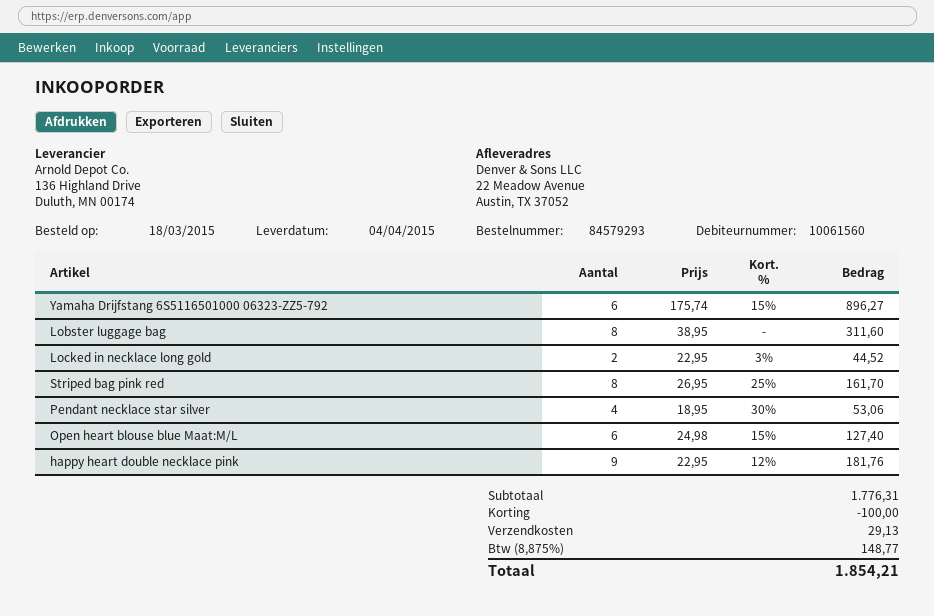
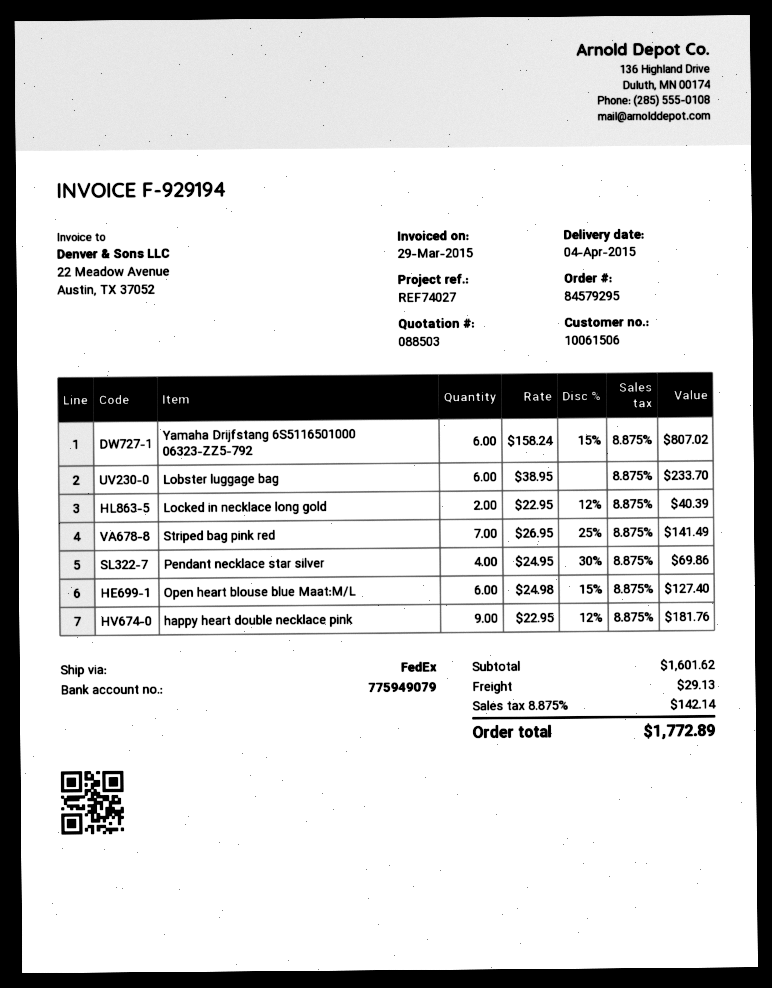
order number: 84579293 -> 84579295
customer number: 10061560 -> 10061506
Yamaha Drijfstang 6S5116501000 06323-ZZ5-792: 6 x 175.74 - 15% = 896.27 -> 6 x 158.24 - 15% = 807.02
Lobster luggage bag: 8 x 38.95 = 311.60 -> 6 x 38.95 = 233.70
Locked in necklace long gold: 2 x 22.95 - 3% = 44.52 -> 2 x 22.95 - 12% = 40.39
Striped bag pink red: 8 x 26.95 - 25% = 161.70 -> 7 x 26.95 - 25% = 141.49
Pendant necklace star silver: 4 x 18.95 - 30% = 53.06 -> 4 x 24.95 - 30% = 69.86
subtotal: 1776.31 -> 1601.62
discount: 100.00 -> none
tax: 8.875% = 148.77 -> 8.875% = 142.14
total: 1854.21 -> 1772.89

